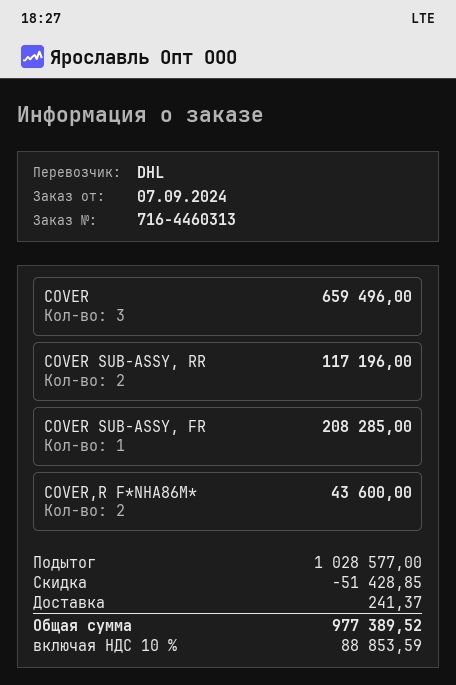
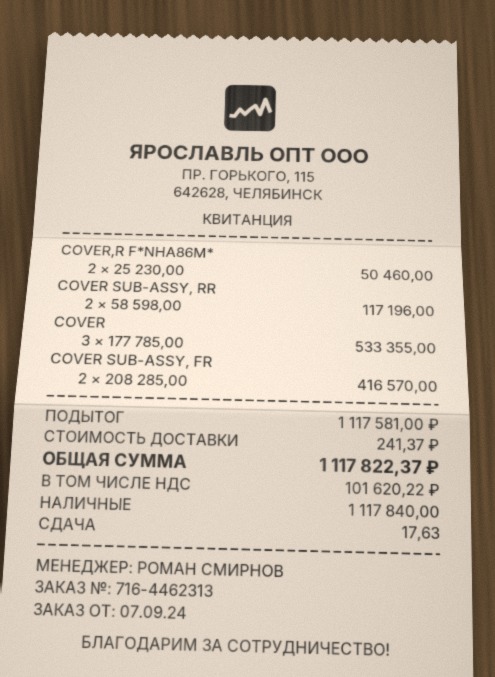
order number: 716-4460313 -> 716-4462313
COVER: 3 for 659496.00 -> 3 for 533355.00
COVER SUB-ASSY, FR: 1 for 208285.00 -> 2 for 416570.00
COVER,R F*NHA86M*: 2 for 43600.00 -> 2 for 50460.00
subtotal: 1028577.00 -> 1117581.00
discount: 51428.85 -> none
tax: 88853.59 -> 101620.22
total: 977389.52 -> 1117822.37

